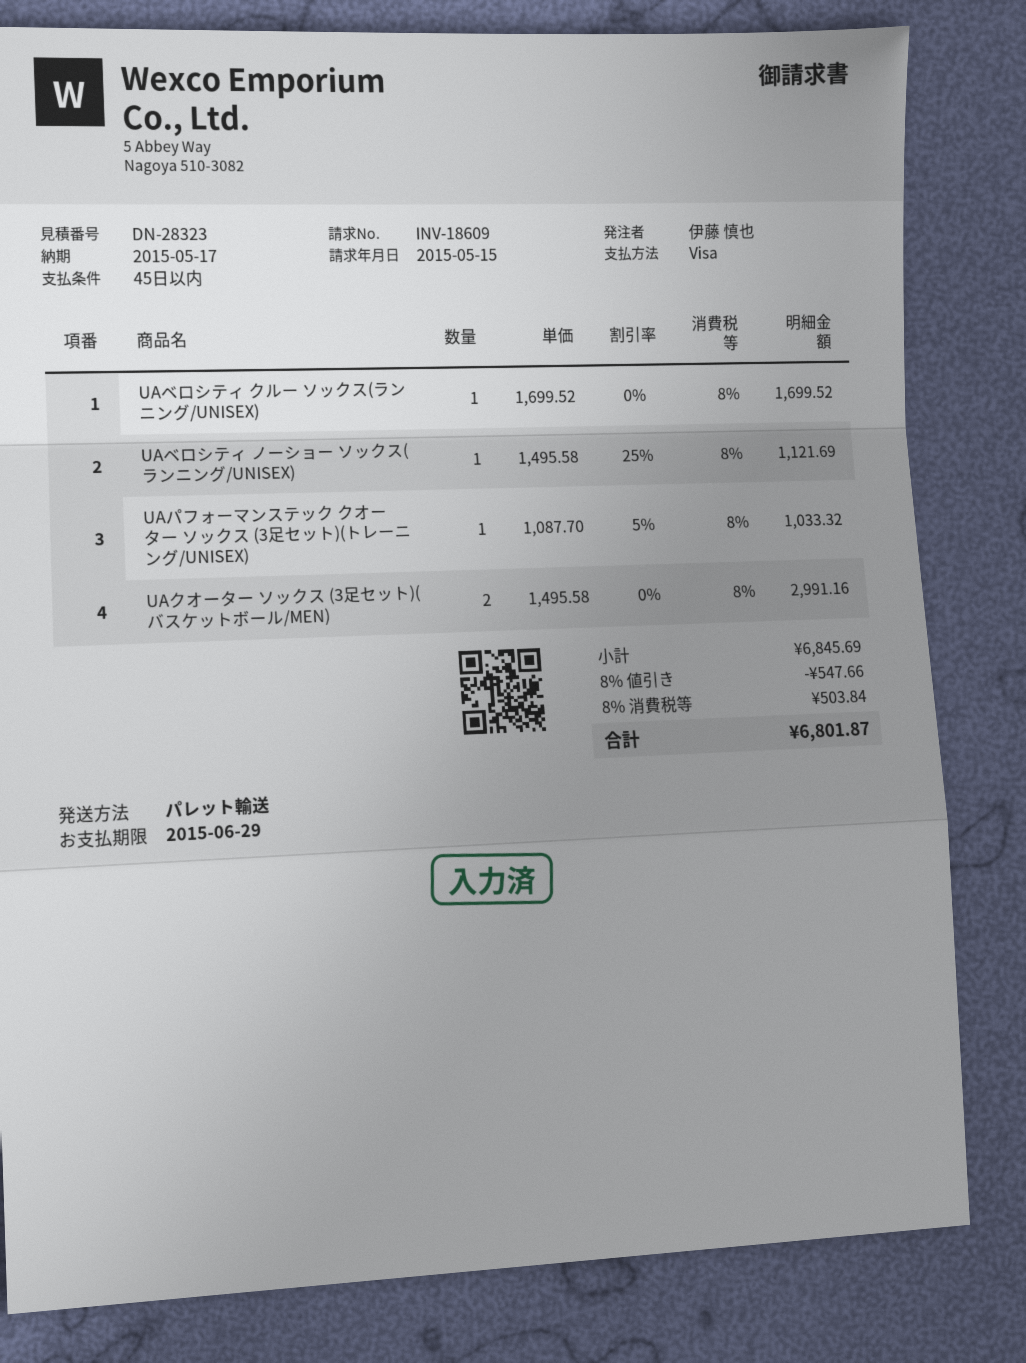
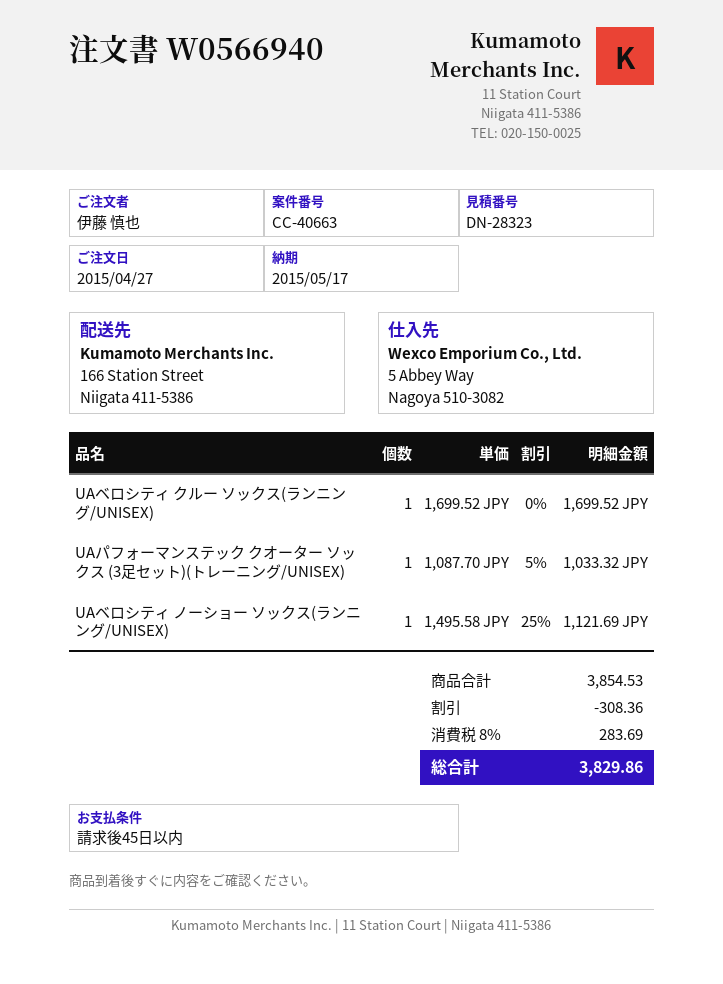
UAクオーター ソックス (3足セット)(バスケットボール/MEN): 2 x 1495.58 = 2991.16 -> none
subtotal: 6845.69 -> 3854.53
discount: 547.66 -> 308.36
tax: 8% = 503.84 -> 8% = 283.69
total: 6801.87 -> 3829.86

